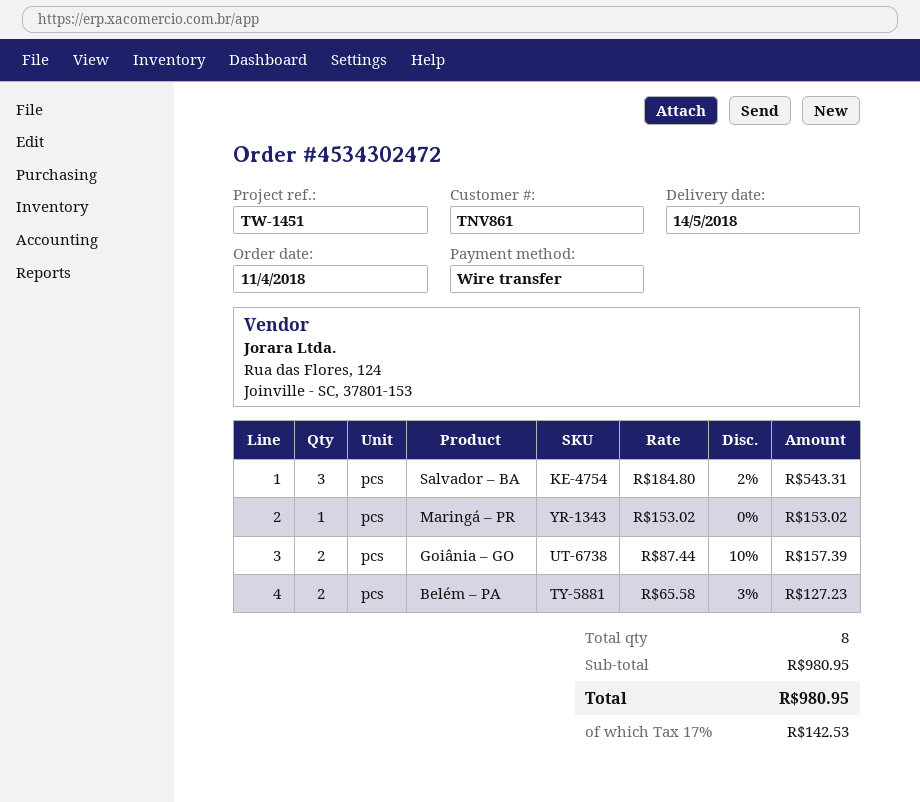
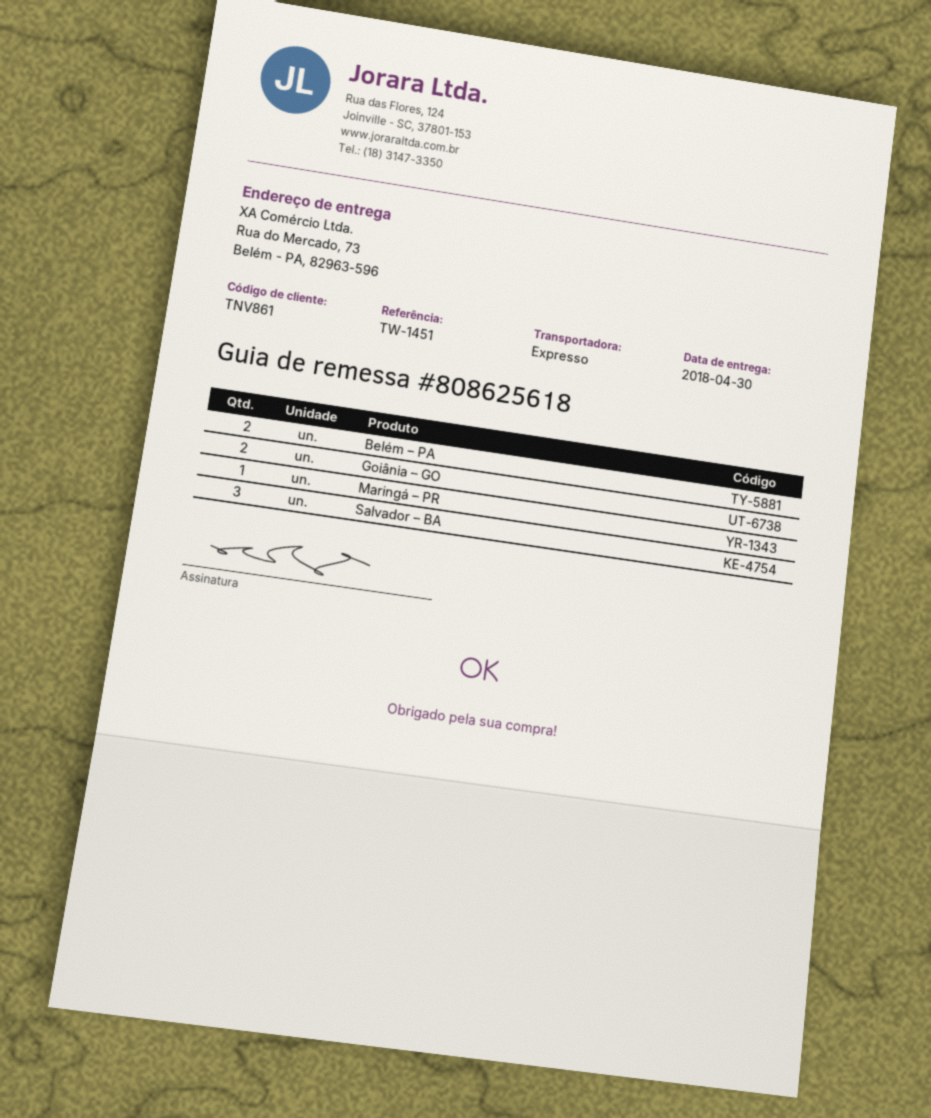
delivery date: 2018-05-14 -> 2018-04-30

